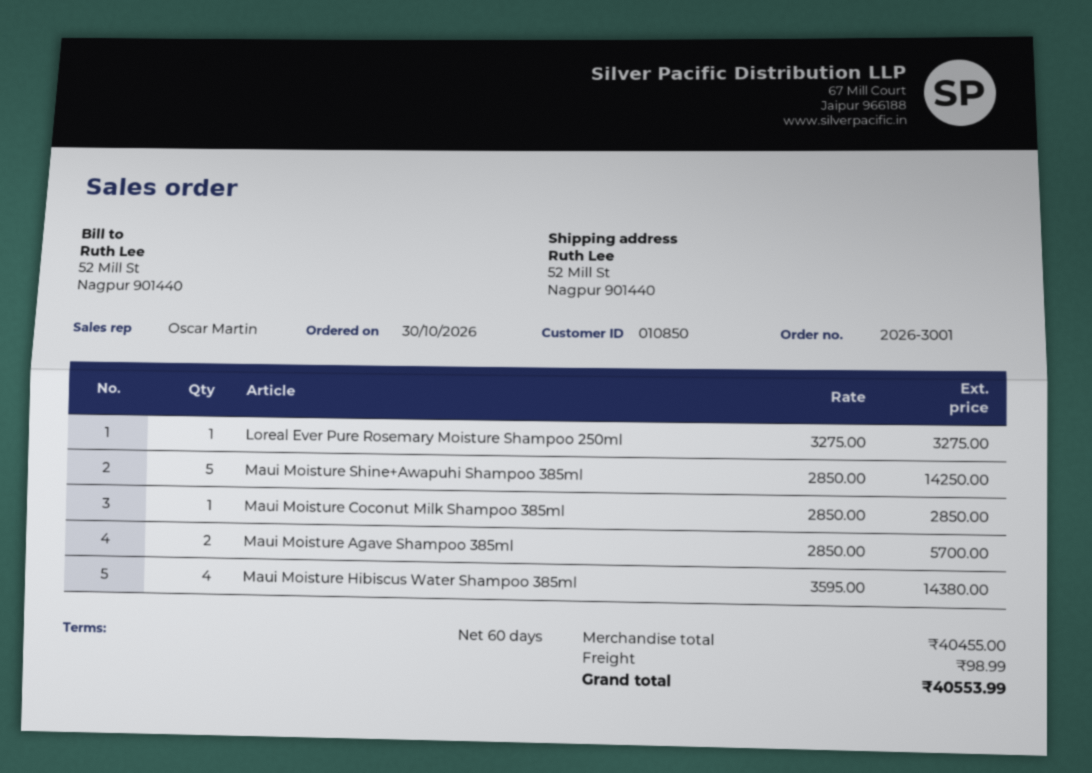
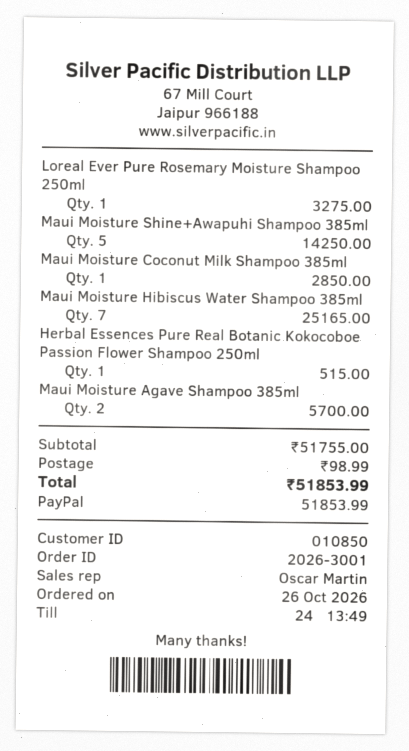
order date: 2026-10-30 -> 2026-10-26
Maui Moisture Hibiscus Water Shampoo 385ml: 4 for 14380.00 -> 7 for 25165.00
Herbal Essences Pure Real Botanic Kokocoboe Passion Flower Shampoo 250ml: none -> 1 for 515.00
subtotal: 40455.00 -> 51755.00
total: 40553.99 -> 51853.99

